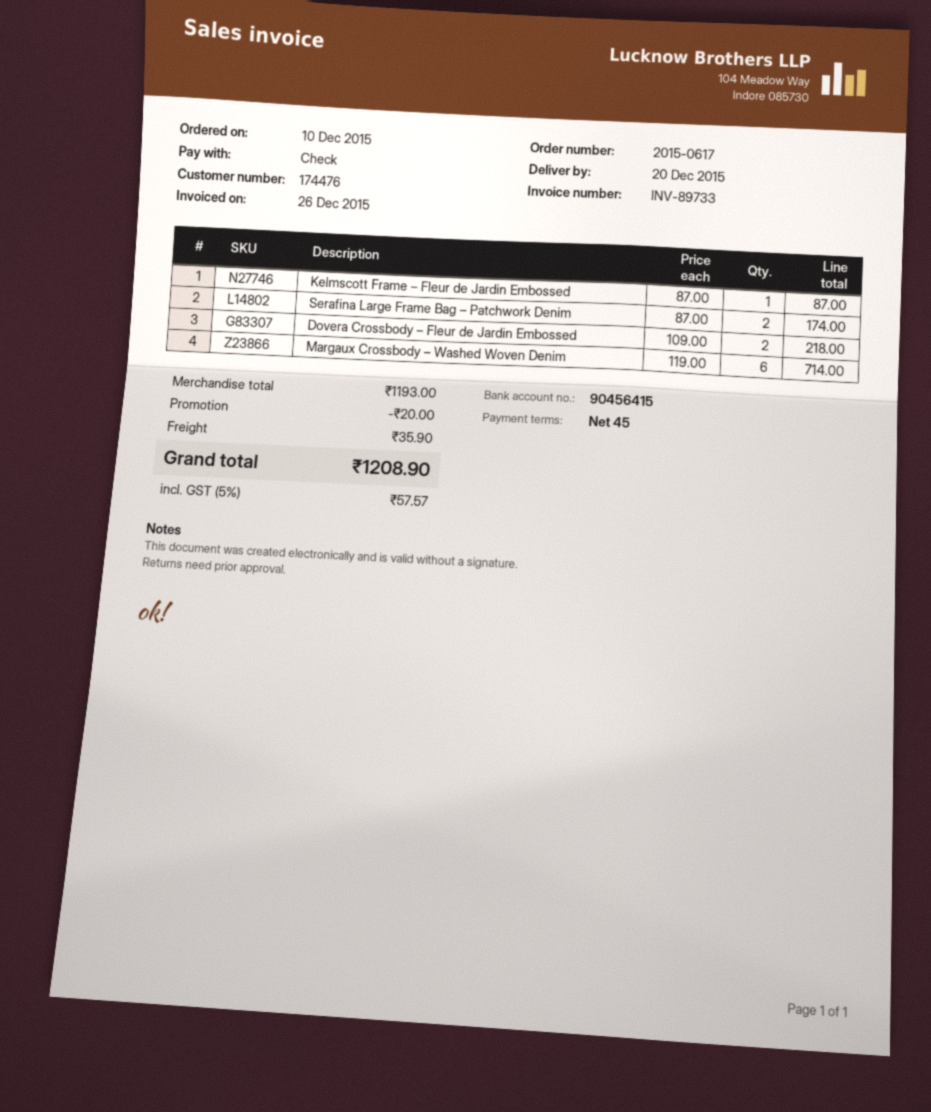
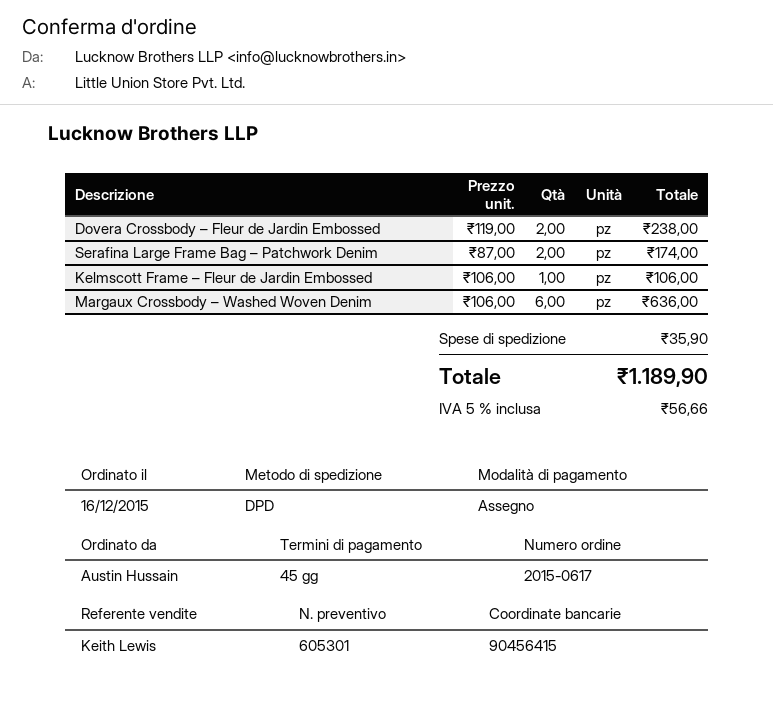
order date: 2015-12-10 -> 2015-12-16
Kelmscott Frame – Fleur de Jardin Embossed: 1 x 87.00 = 87.00 -> 1 x 106.00 = 106.00
Dovera Crossbody – Fleur de Jardin Embossed: 2 x 109.00 = 218.00 -> 2 x 119.00 = 238.00
Margaux Crossbody – Washed Woven Denim: 6 x 119.00 = 714.00 -> 6 x 106.00 = 636.00
discount: 20.00 -> none
tax: 5% = 57.57 -> 5% = 56.66
total: 1208.90 -> 1189.90

